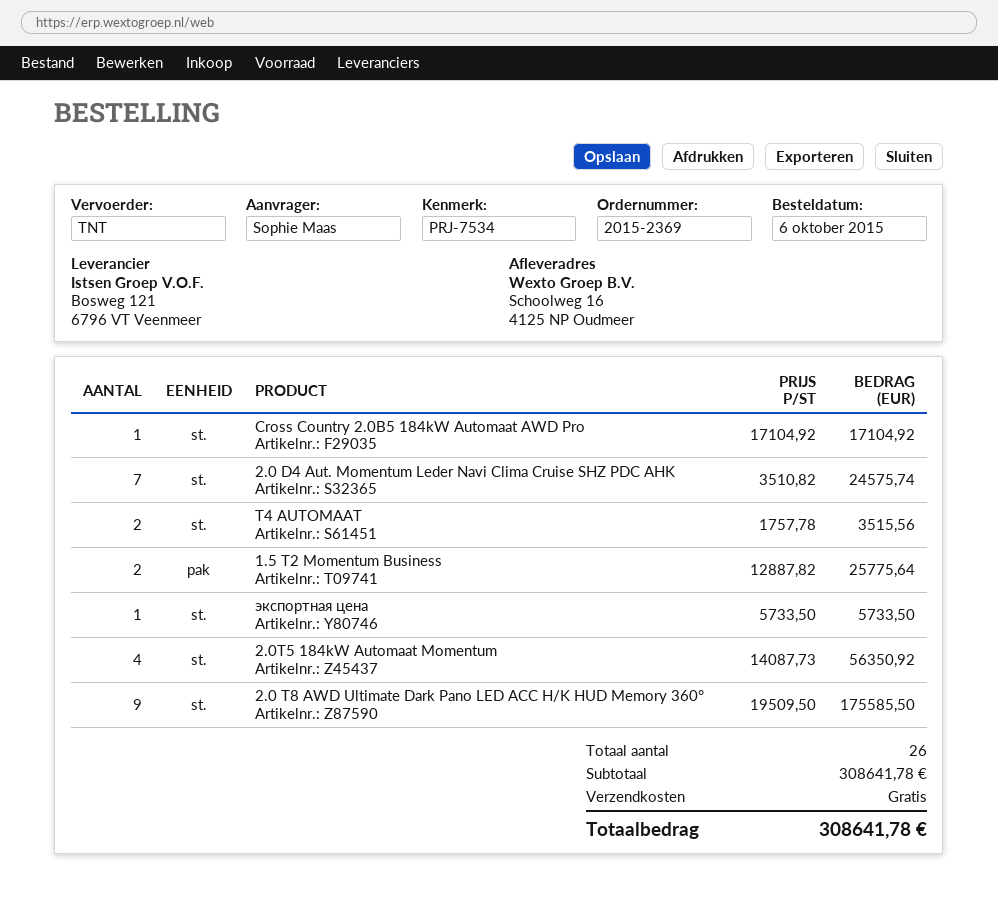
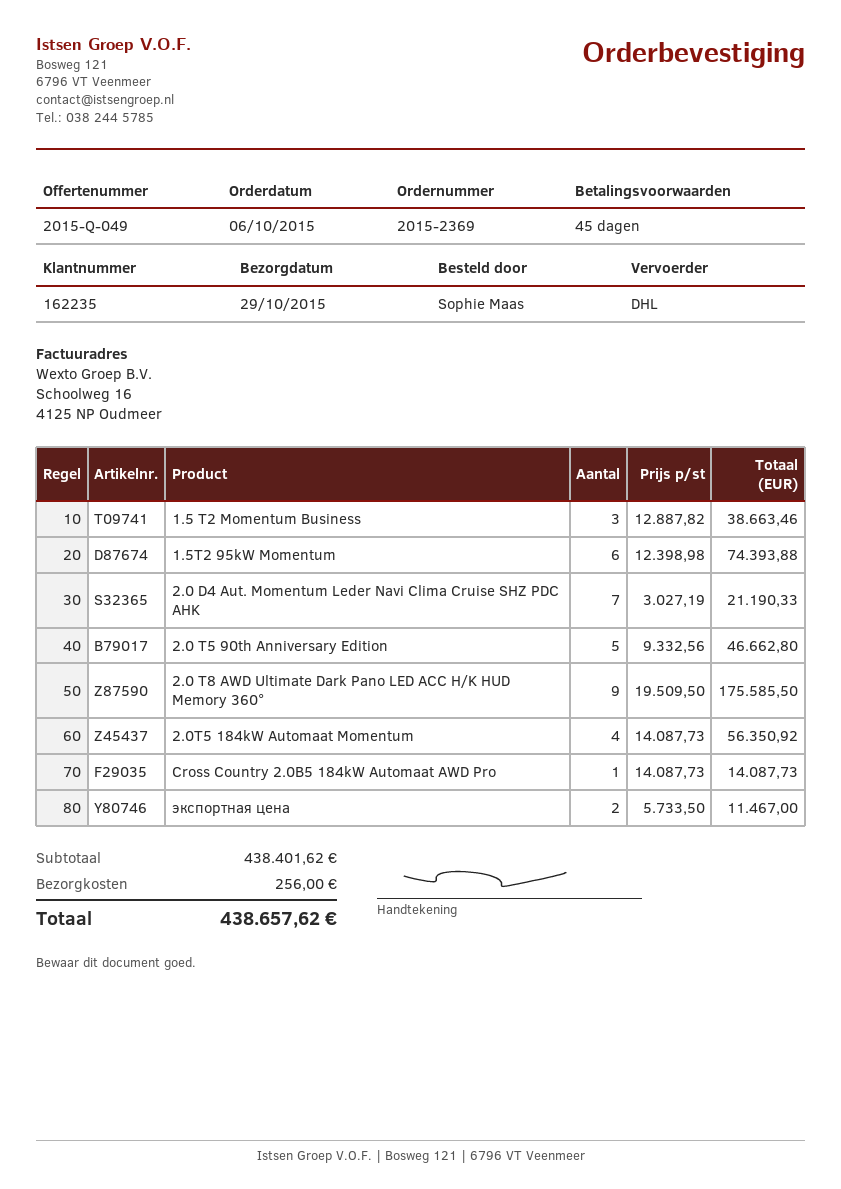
shipping method: TNT -> DHL
Cross Country 2.0B5 184kW Automaat AWD Pro: 1 x 17104.92 = 17104.92 -> 1 x 14087.73 = 14087.73
2.0 D4 Aut. Momentum Leder Navi Clima Cruise SHZ PDC AHK: 7 x 3510.82 = 24575.74 -> 7 x 3027.19 = 21190.33
T4 AUTOMAAT: 2 x 1757.78 = 3515.56 -> none
1.5 T2 Momentum Business: 2 x 12887.82 = 25775.64 -> 3 x 12887.82 = 38663.46
экспортная цена: 1 x 5733.50 = 5733.50 -> 2 x 5733.50 = 11467.00
1.5T2 95kW Momentum: none -> 6 x 12398.98 = 74393.88
2.0 T5 90th Anniversary Edition: none -> 5 x 9332.56 = 46662.80
subtotal: 308641.78 -> 438401.62
shipping: 0.00 -> 256.00
total: 308641.78 -> 438657.62

